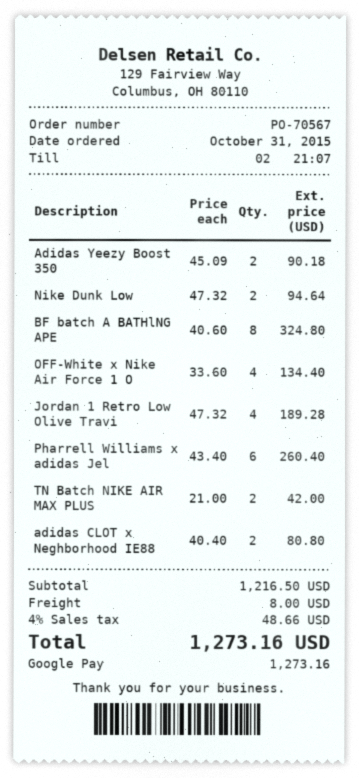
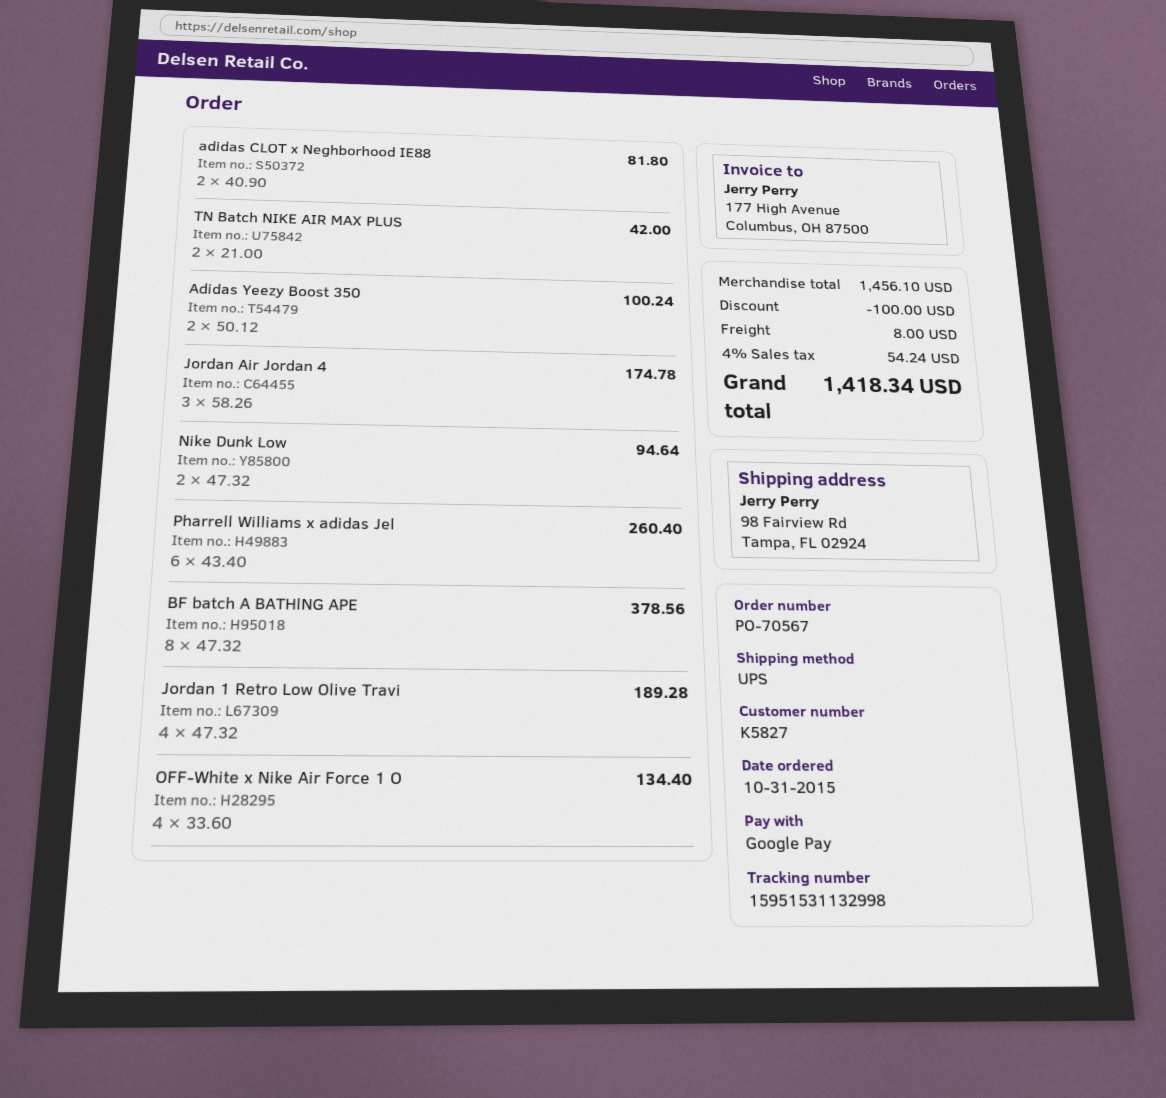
Adidas Yeezy Boost 350: 2 x 45.09 = 90.18 -> 2 x 50.12 = 100.24
BF batch A BATHlNG APE: 8 x 40.60 = 324.80 -> 8 x 47.32 = 378.56
adidas CLOT x Neghborhood IE88: 2 x 40.40 = 80.80 -> 2 x 40.90 = 81.80
Jordan Air Jordan 4: none -> 3 x 58.26 = 174.78
subtotal: 1216.50 -> 1456.10
discount: none -> 100.00
tax: 4% = 48.66 -> 4% = 54.24
total: 1273.16 -> 1418.34

